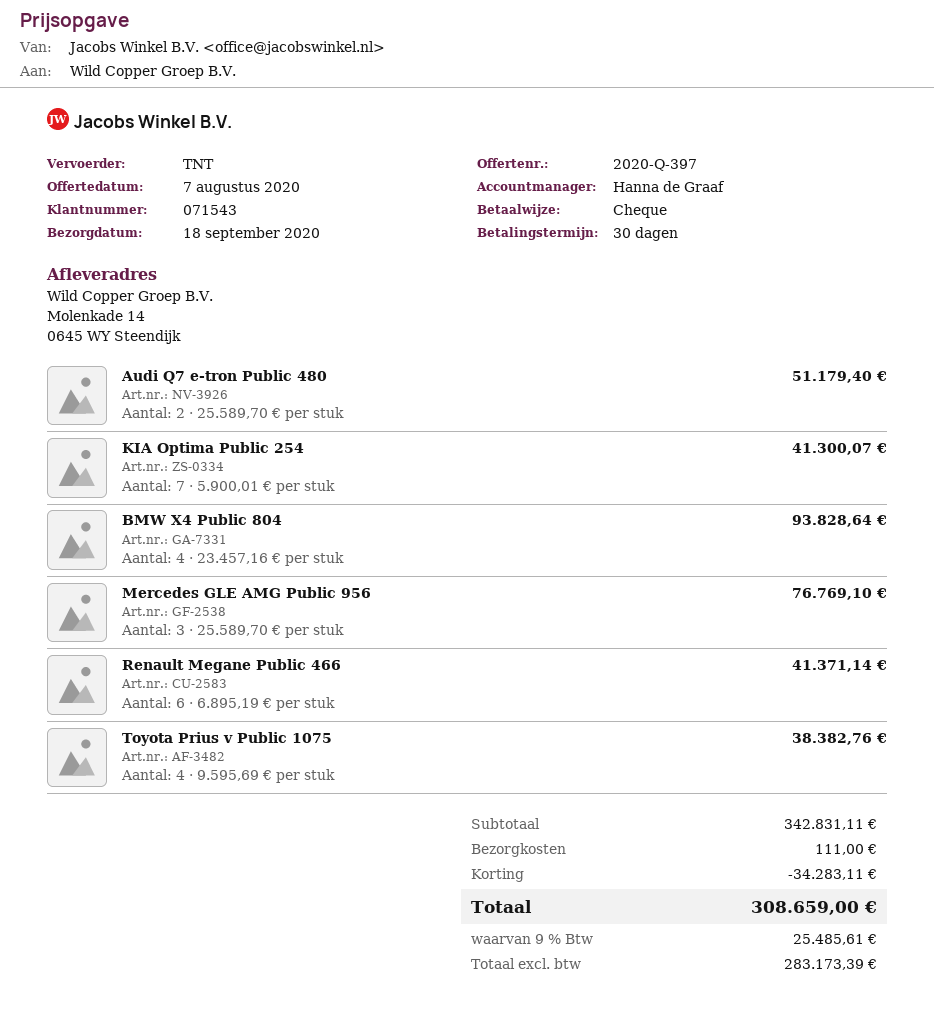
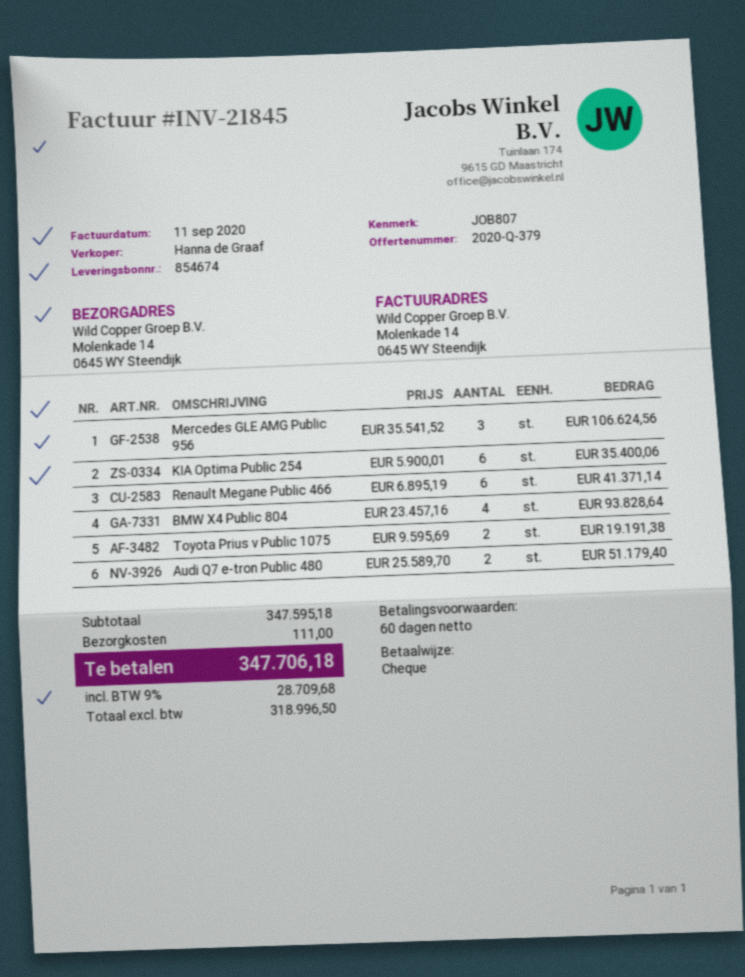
quote number: 2020-Q-397 -> 2020-Q-379
payment terms: 30 days -> 60 days
KIA Optima Public 254: 7 x 5900.01 = 41300.07 -> 6 x 5900.01 = 35400.06
Mercedes GLE AMG Public 956: 3 x 25589.70 = 76769.10 -> 3 x 35541.52 = 106624.56
Toyota Prius v Public 1075: 4 x 9595.69 = 38382.76 -> 2 x 9595.69 = 19191.38
subtotal: 342831.11 -> 347595.18
discount: 34283.11 -> none
net: 283173.39 -> 318996.50
tax: 9% = 25485.61 -> 9% = 28709.68
total: 308659.00 -> 347706.18

